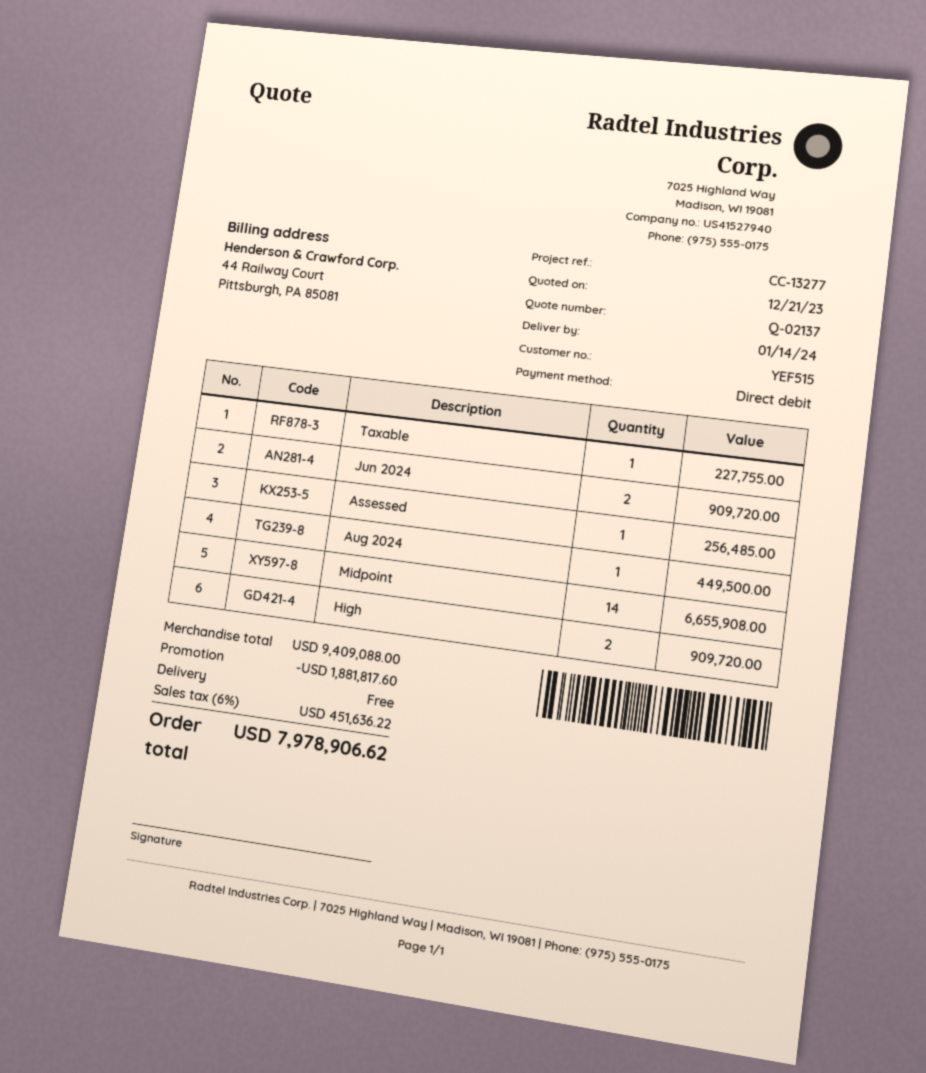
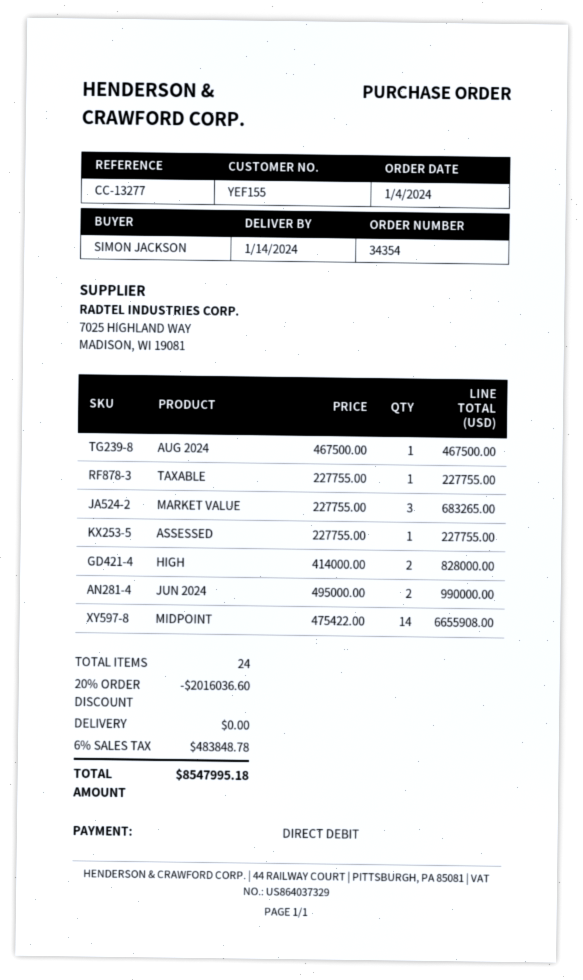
customer number: YEF515 -> YEF155
Jun 2024: 2 for 909720.00 -> 2 for 990000.00
Assessed: 1 for 256485.00 -> 1 for 227755.00
Aug 2024: 1 for 449500.00 -> 1 for 467500.00
High: 2 for 909720.00 -> 2 for 828000.00
MARKET VALUE: none -> 3 for 683265.00
discount: 1881817.60 -> 2016036.60
tax: 6% = 451636.22 -> 6% = 483848.78
total: 7978906.62 -> 8547995.18

